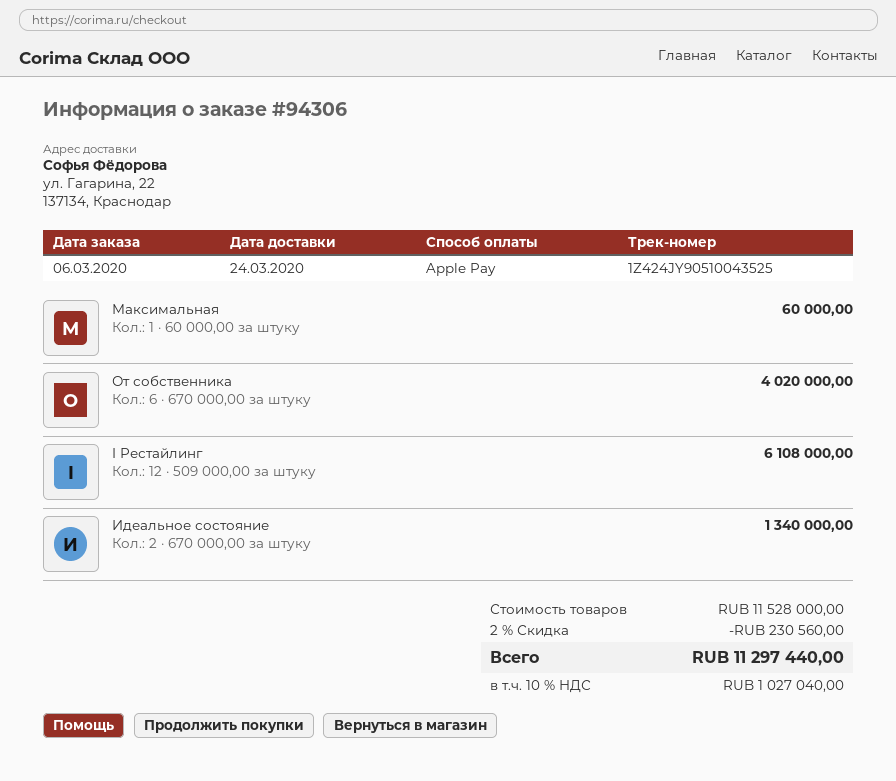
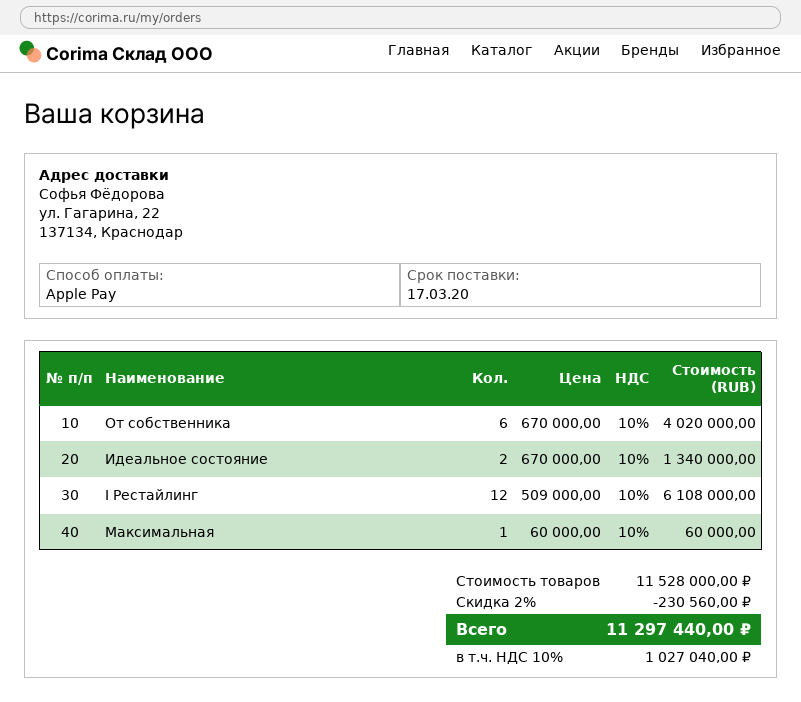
delivery date: 2020-03-24 -> 2020-03-17

